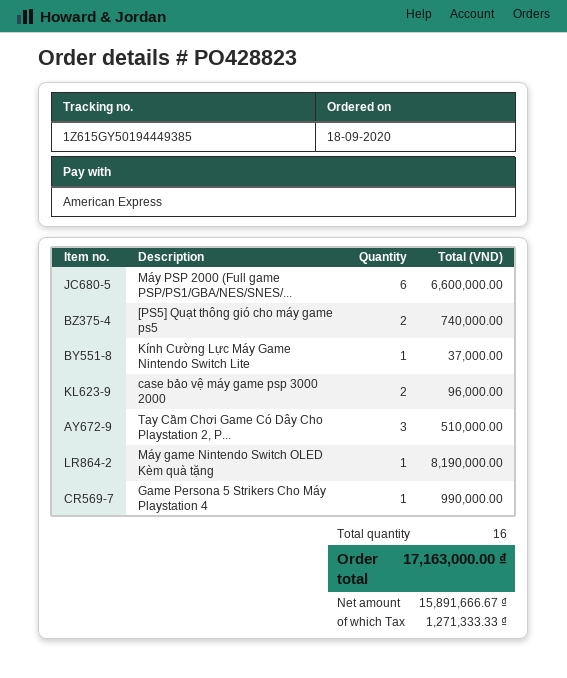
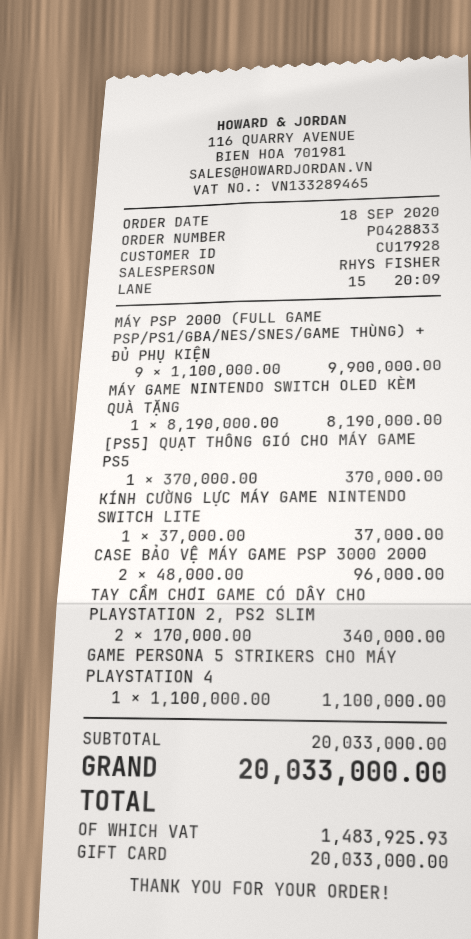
order number: PO428823 -> PO428833
payment method: American Express -> gift card
Máy PSP 2000 (Full game PSP/PS1/GBA/NES/SNES/...: 6 for 6600000.00 -> 9 for 9900000.00
[PS5] Quạt thông gió cho máy game ps5: 2 for 740000.00 -> 1 for 370000.00
Tay Cầm Chơi Game Có Dây Cho Playstation 2, P...: 3 for 510000.00 -> 2 for 340000.00
Game Persona 5 Strikers Cho Máy Playstation 4: 1 for 990000.00 -> 1 for 1100000.00
tax: 1271333.33 -> 1483925.93
total: 17163000.00 -> 20033000.00

